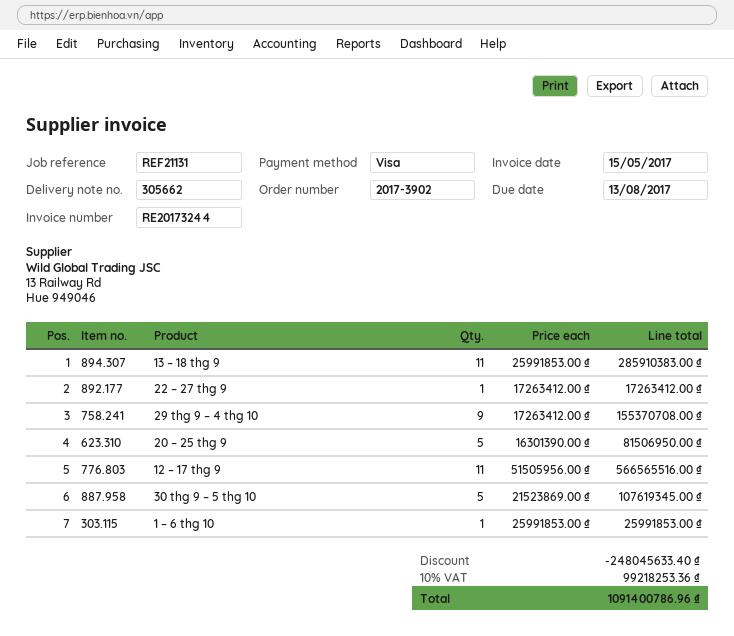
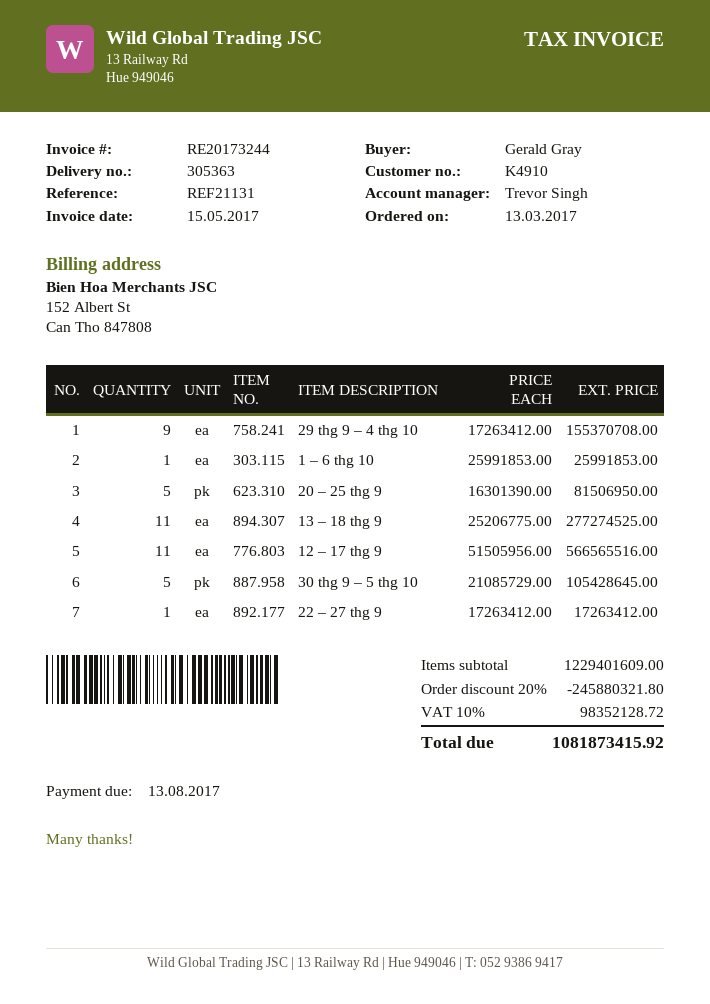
delivery note number: 305662 -> 305363
13 – 18 thg 9: 11 x 25991853.00 = 285910383.00 -> 11 x 25206775.00 = 277274525.00
30 thg 9 – 5 thg 10: 5 x 21523869.00 = 107619345.00 -> 5 x 21085729.00 = 105428645.00
discount: 248045633.40 -> 245880321.80
tax: 10% = 99218253.36 -> 10% = 98352128.72
total: 1091400786.96 -> 1081873415.92

